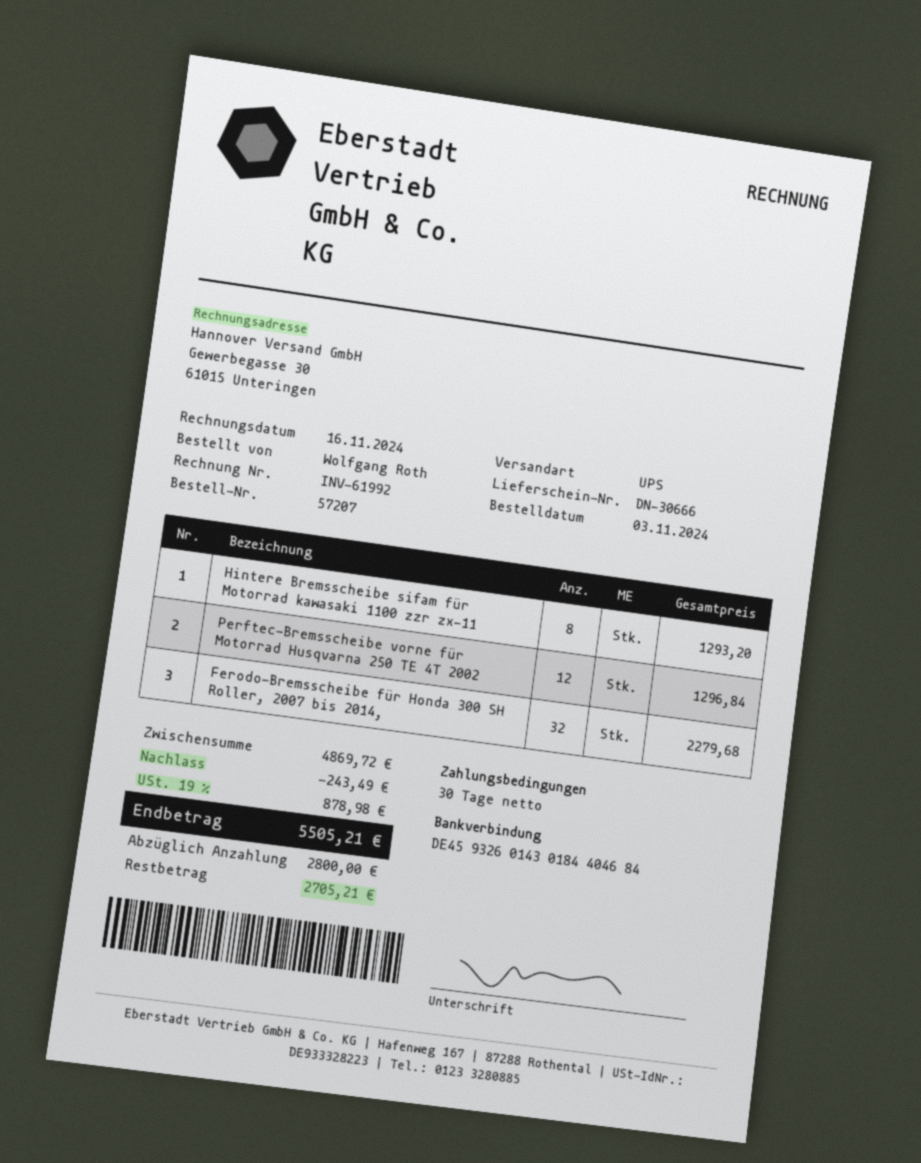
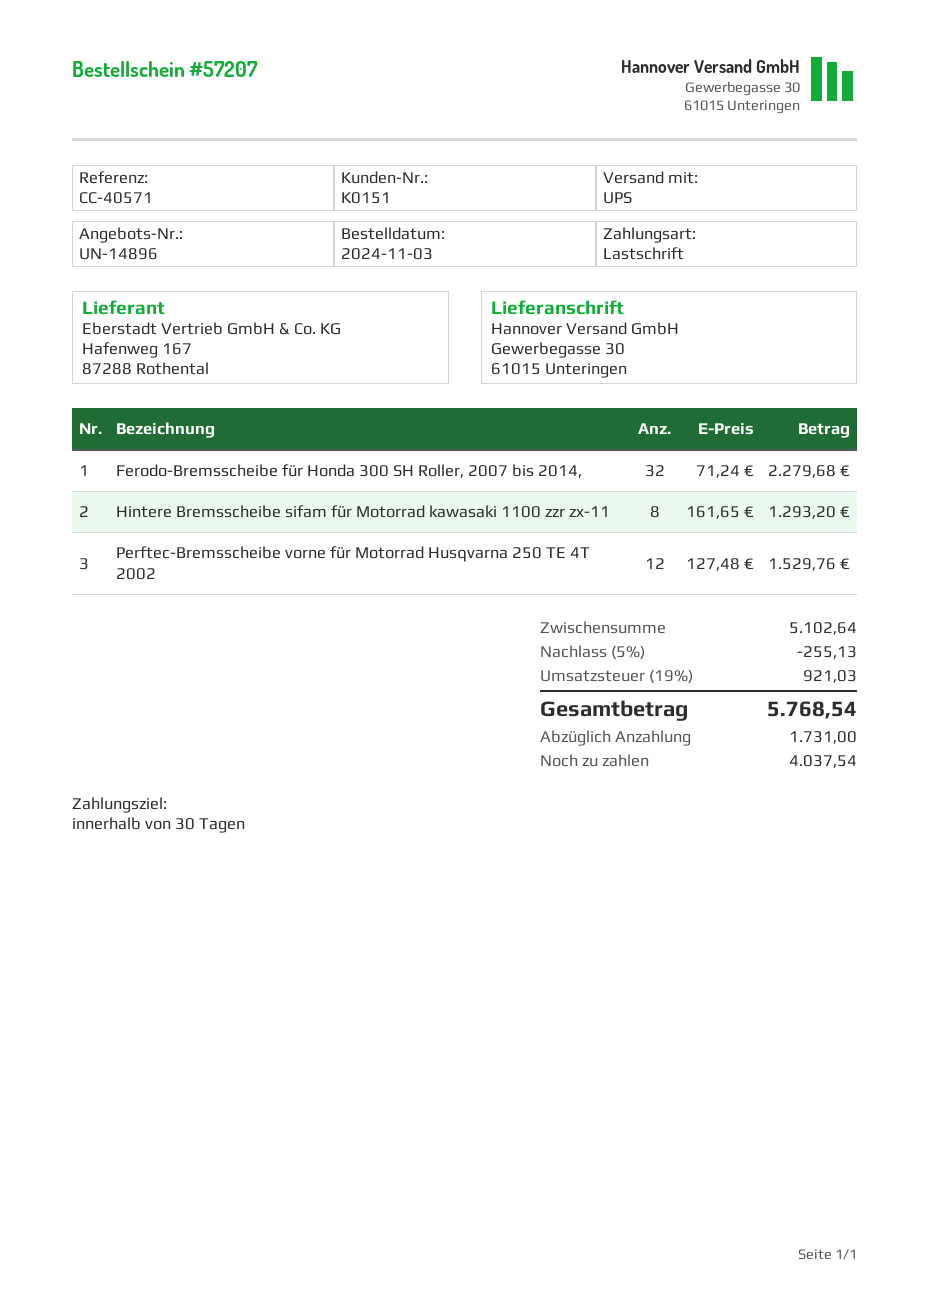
Perftec-Bremsscheibe vorne für Motorrad Husqvarna 250 TE 4T 2002: 12 for 1296.84 -> 12 for 1529.76
subtotal: 4869.72 -> 5102.64
discount: 243.49 -> 255.13
tax: 19% = 878.98 -> 19% = 921.03
total: 5505.21 -> 5768.54
deposit: 2800.00 -> 1731.00
balance: 2705.21 -> 4037.54

